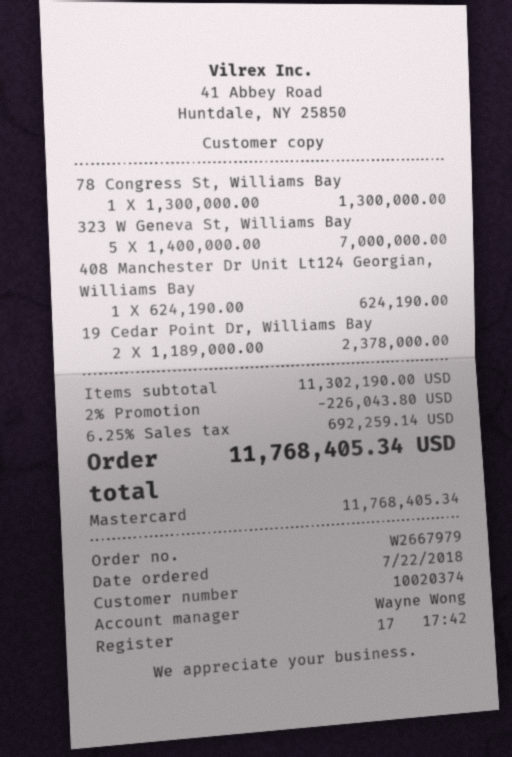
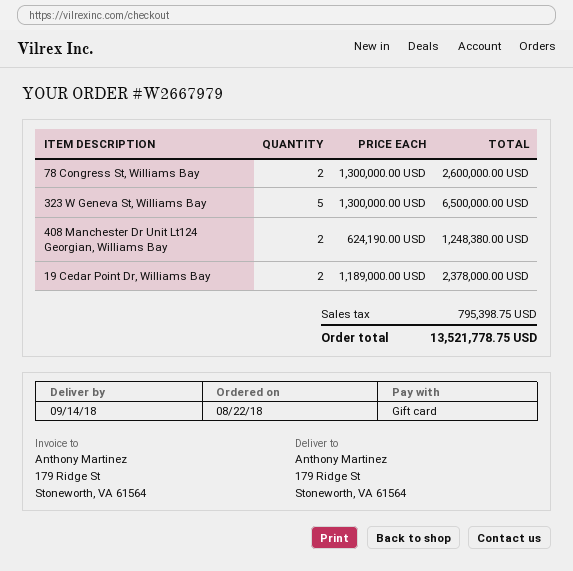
order date: 2018-07-22 -> 2018-08-22
payment method: Mastercard -> gift card
78 Congress St, Williams Bay: 1 x 1300000.00 = 1300000.00 -> 2 x 1300000.00 = 2600000.00
323 W Geneva St, Williams Bay: 5 x 1400000.00 = 7000000.00 -> 5 x 1300000.00 = 6500000.00
408 Manchester Dr Unit Lt124 Georgian, Williams Bay: 1 x 624190.00 = 624190.00 -> 2 x 624190.00 = 1248380.00
discount: 2% = 226043.80 -> none
tax: 692259.14 -> 795398.75
total: 11768405.34 -> 13521778.75

